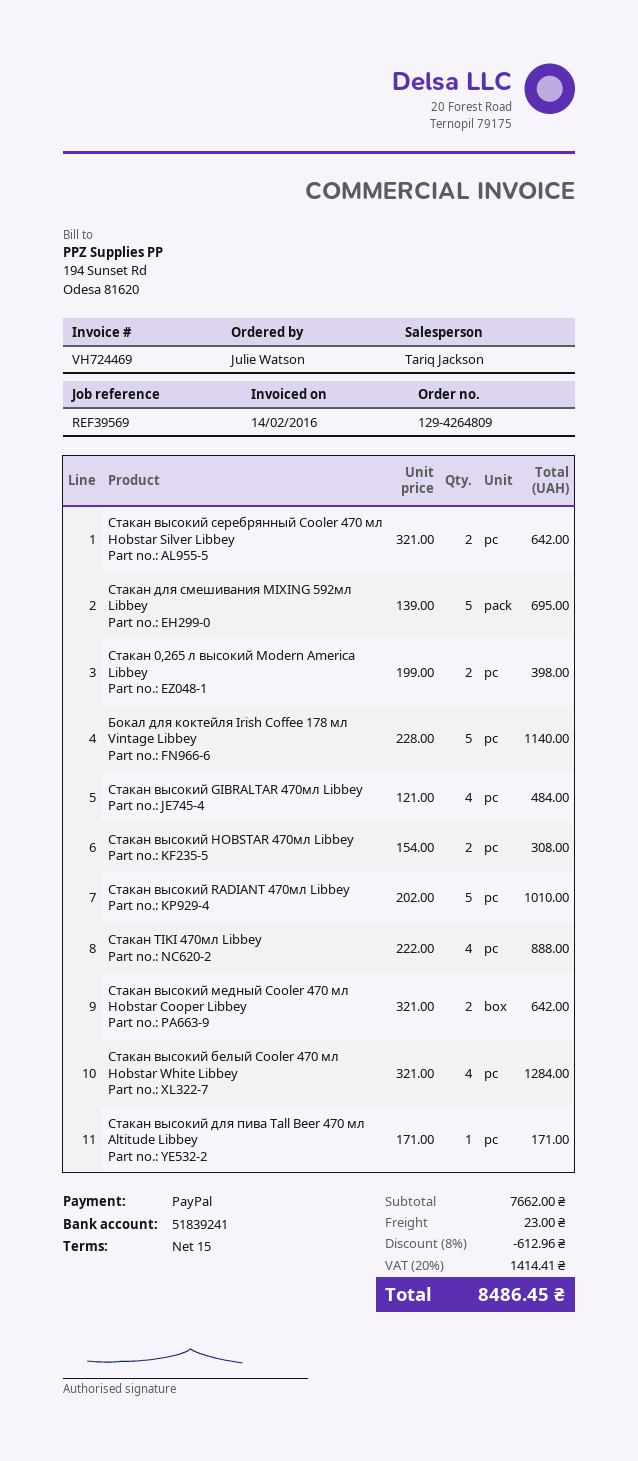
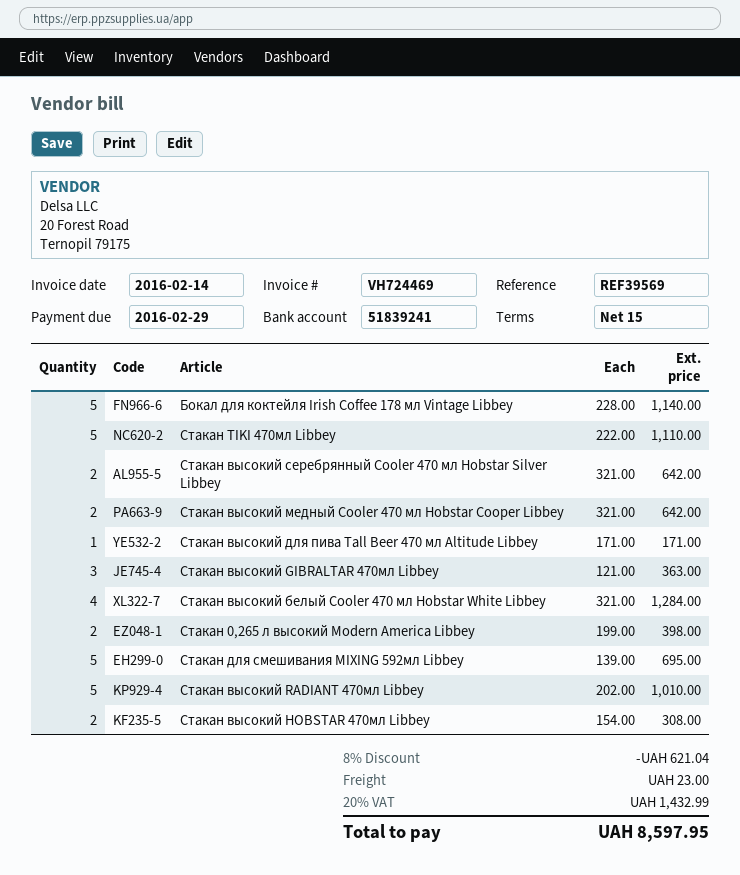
Стакан высокий GIBRALTAR 470мл Libbey: 4 x 121.00 = 484.00 -> 3 x 121.00 = 363.00
Стакан TIKI 470мл Libbey: 4 x 222.00 = 888.00 -> 5 x 222.00 = 1110.00
discount: 8% = 612.96 -> 8% = 621.04
tax: 20% = 1414.41 -> 20% = 1432.99
total: 8486.45 -> 8597.95

